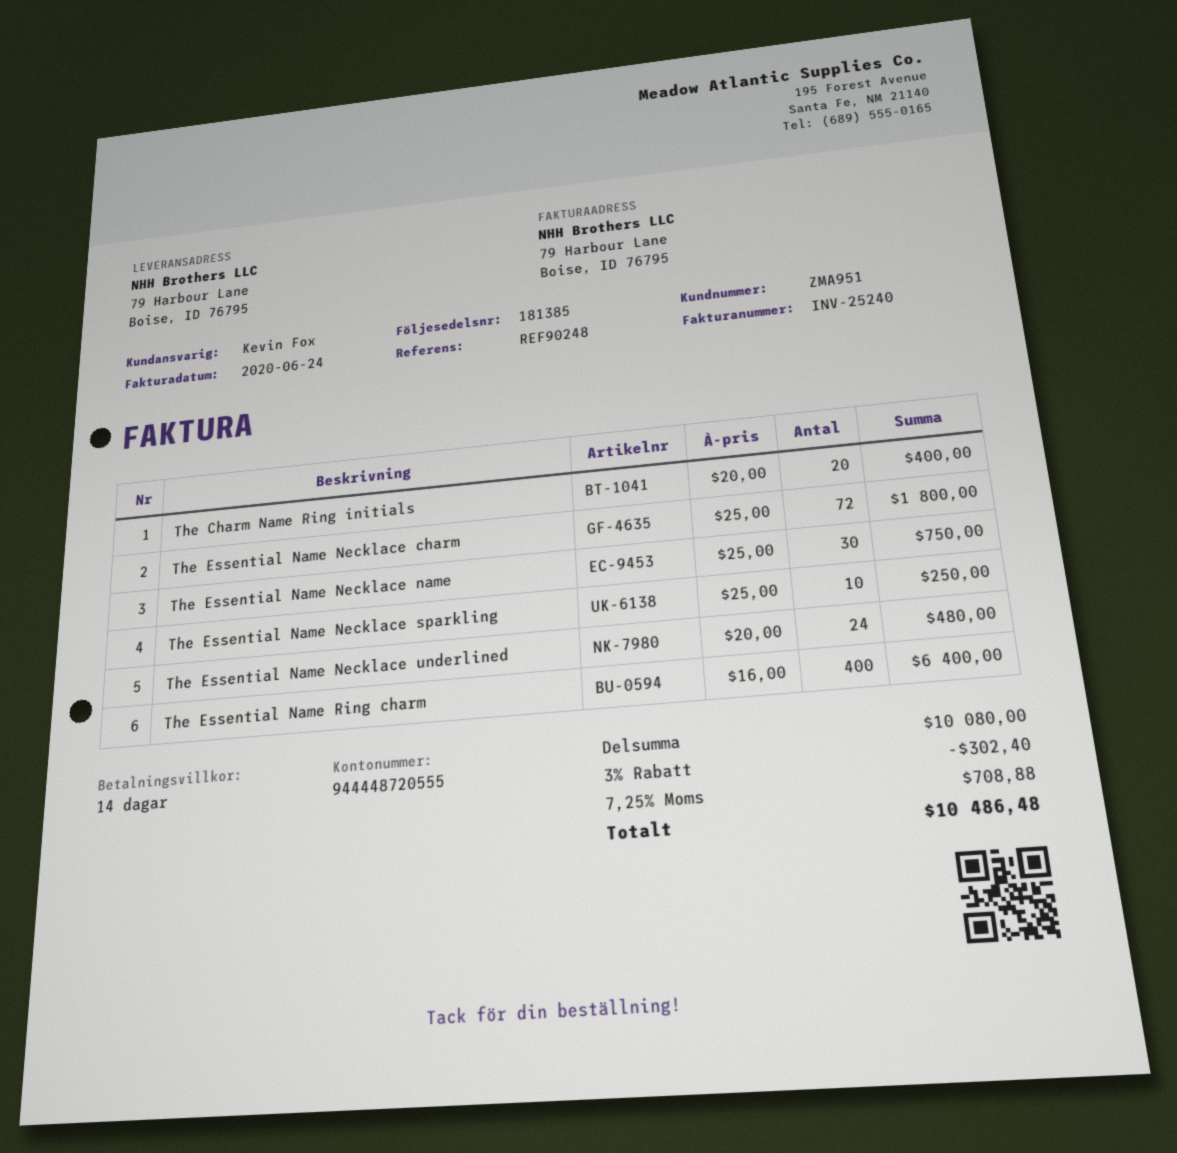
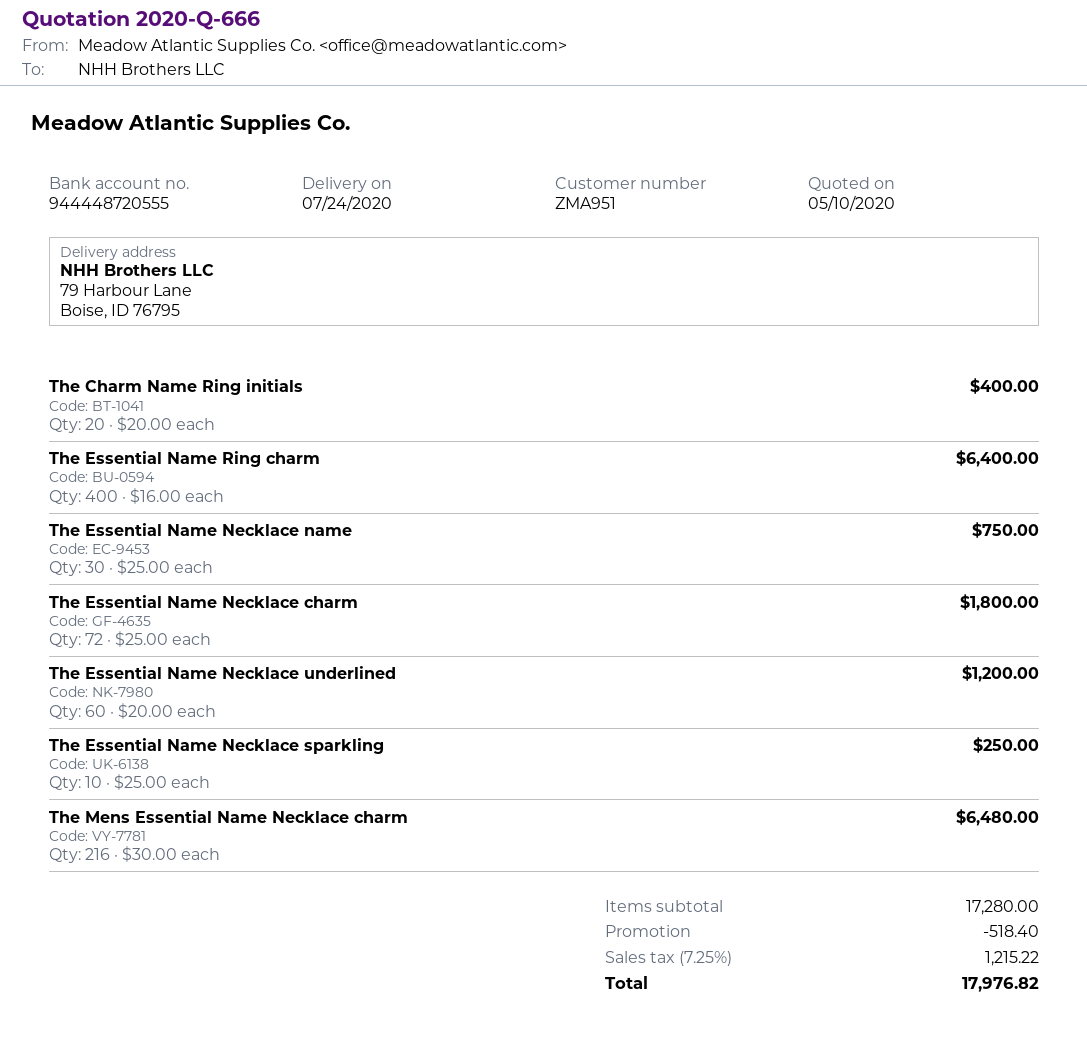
The Essential Name Necklace underlined: 24 x 20.00 = 480.00 -> 60 x 20.00 = 1200.00
The Mens Essential Name Necklace charm: none -> 216 x 30.00 = 6480.00
subtotal: 10080.00 -> 17280.00
discount: 302.40 -> 518.40
tax: 7.25% = 708.88 -> 7.25% = 1215.22
total: 10486.48 -> 17976.82

